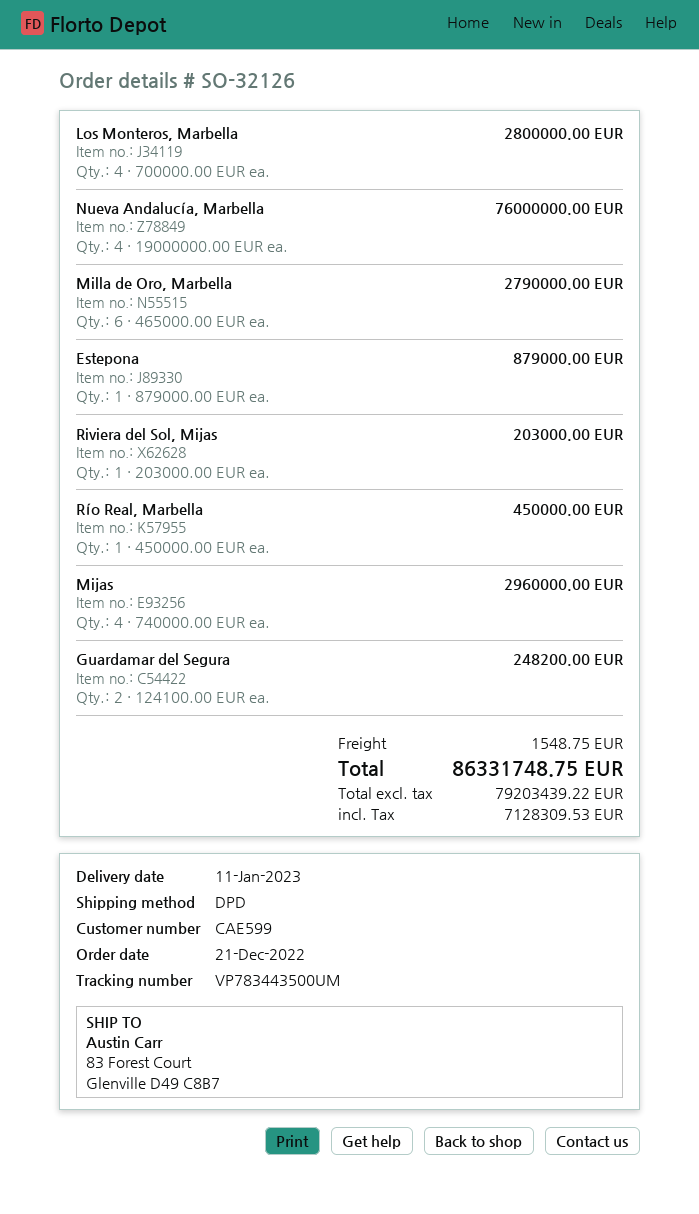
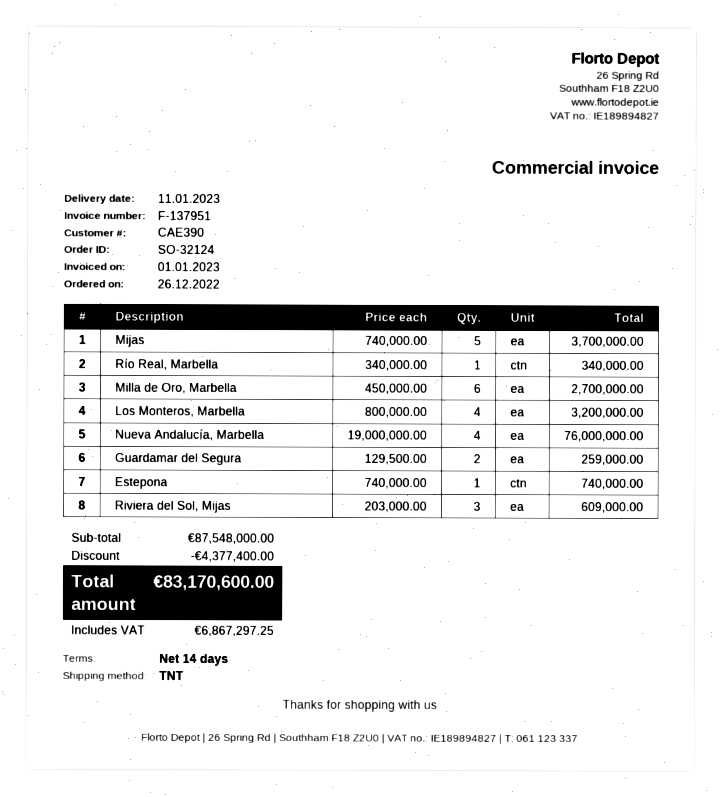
order number: SO-32126 -> SO-32124
order date: 2022-12-21 -> 2022-12-26
customer number: CAE599 -> CAE390
shipping method: DPD -> TNT
Los Monteros, Marbella: 4 x 700000.00 = 2800000.00 -> 4 x 800000.00 = 3200000.00
Milla de Oro, Marbella: 6 x 465000.00 = 2790000.00 -> 6 x 450000.00 = 2700000.00
Estepona: 1 x 879000.00 = 879000.00 -> 1 x 740000.00 = 740000.00
Riviera del Sol, Mijas: 1 x 203000.00 = 203000.00 -> 3 x 203000.00 = 609000.00
Río Real, Marbella: 1 x 450000.00 = 450000.00 -> 1 x 340000.00 = 340000.00
Mijas: 4 x 740000.00 = 2960000.00 -> 5 x 740000.00 = 3700000.00
Guardamar del Segura: 2 x 124100.00 = 248200.00 -> 2 x 129500.00 = 259000.00
discount: none -> 4377400.00
shipping: 1548.75 -> none
tax: 7128309.53 -> 6867297.25
total: 86331748.75 -> 83170600.00

